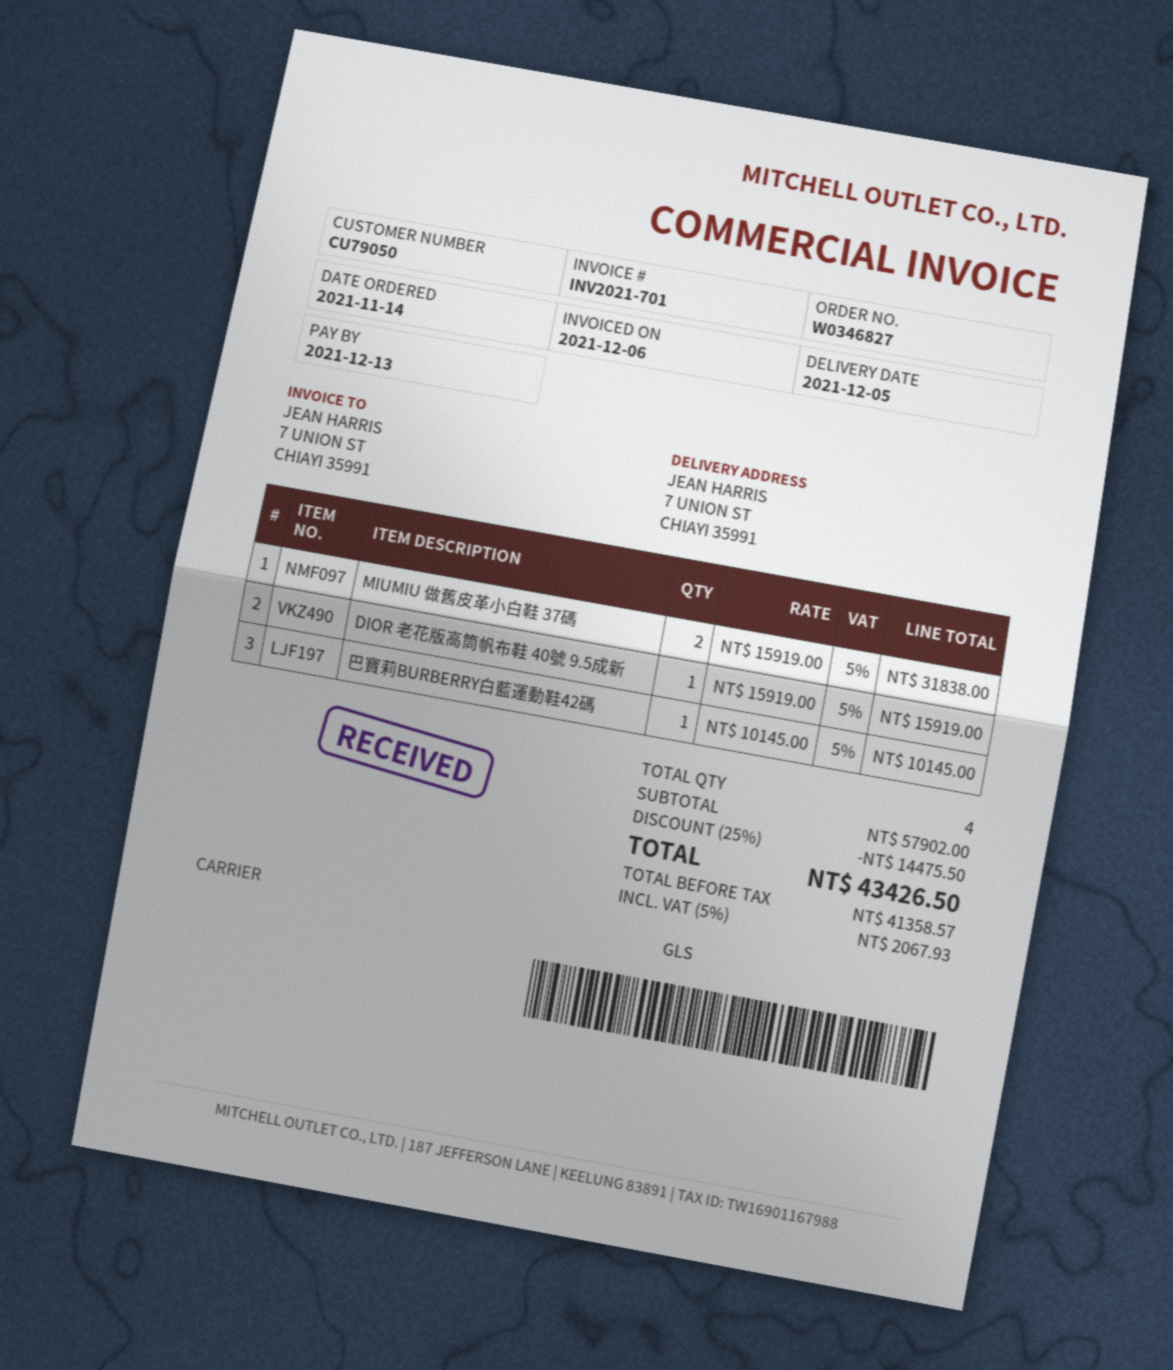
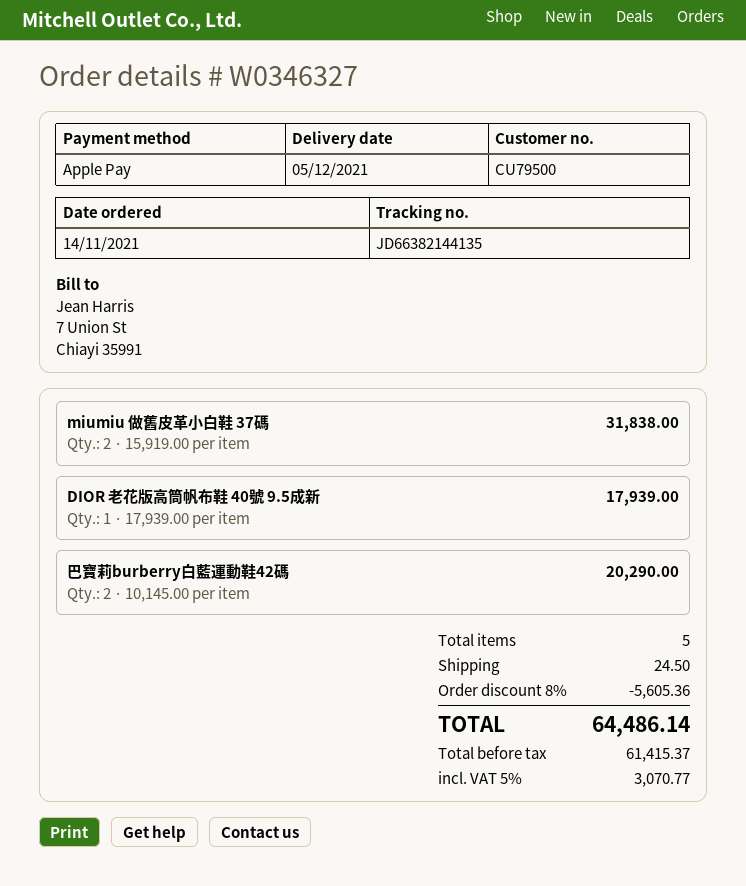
order number: W0346827 -> W0346327
customer number: CU79050 -> CU79500
DIOR 老花版高筒帆布鞋 40號 9.5成新: 1 x 15919.00 = 15919.00 -> 1 x 17939.00 = 17939.00
巴寶莉BURBERRY白藍運動鞋42碼: 1 x 10145.00 = 10145.00 -> 2 x 10145.00 = 20290.00
total quantity: 4 -> 5
discount: 25% = 14475.50 -> 8% = 5605.36
shipping: none -> 24.50
net: 41358.57 -> 61415.37
tax: 5% = 2067.93 -> 5% = 3070.77
total: 43426.50 -> 64486.14

